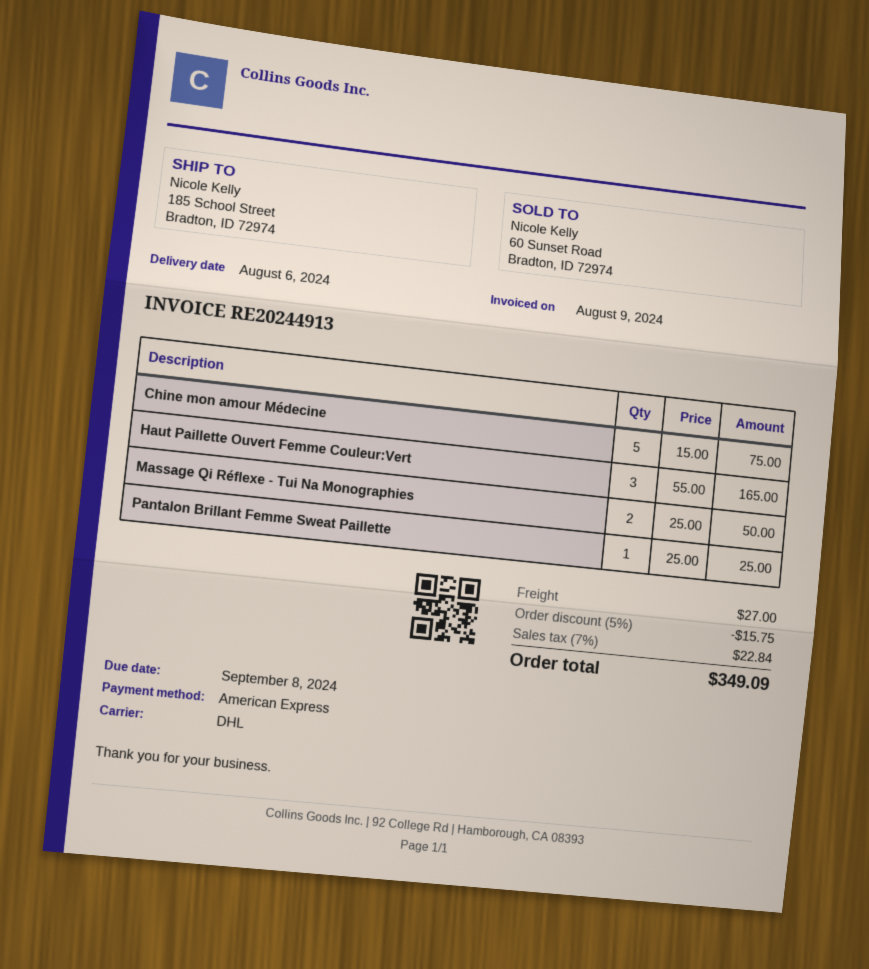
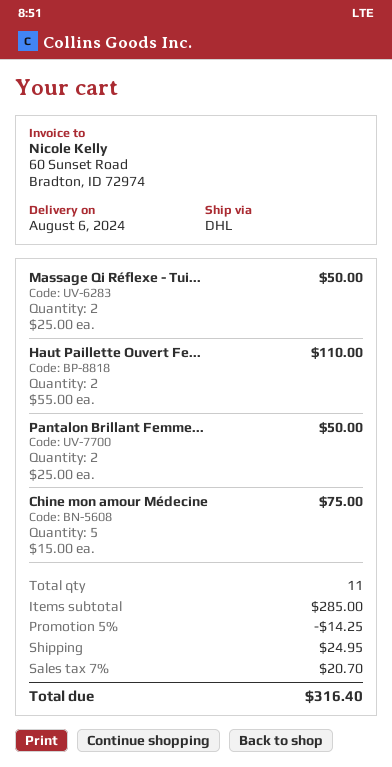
Haut Paillette Ouvert Femme Couleur:Vert: 3 x 55.00 = 165.00 -> 2 x 55.00 = 110.00
Pantalon Brillant Femme Sweat Paillette: 1 x 25.00 = 25.00 -> 2 x 25.00 = 50.00
discount: 5% = 15.75 -> 5% = 14.25
shipping: 27.00 -> 24.95
tax: 7% = 22.84 -> 7% = 20.70
total: 349.09 -> 316.40

